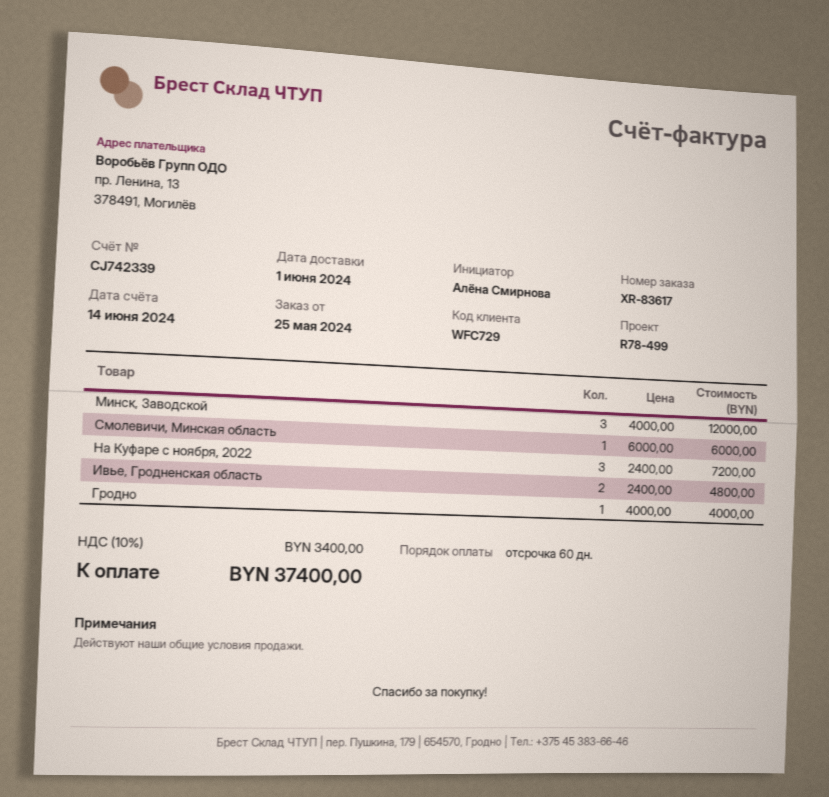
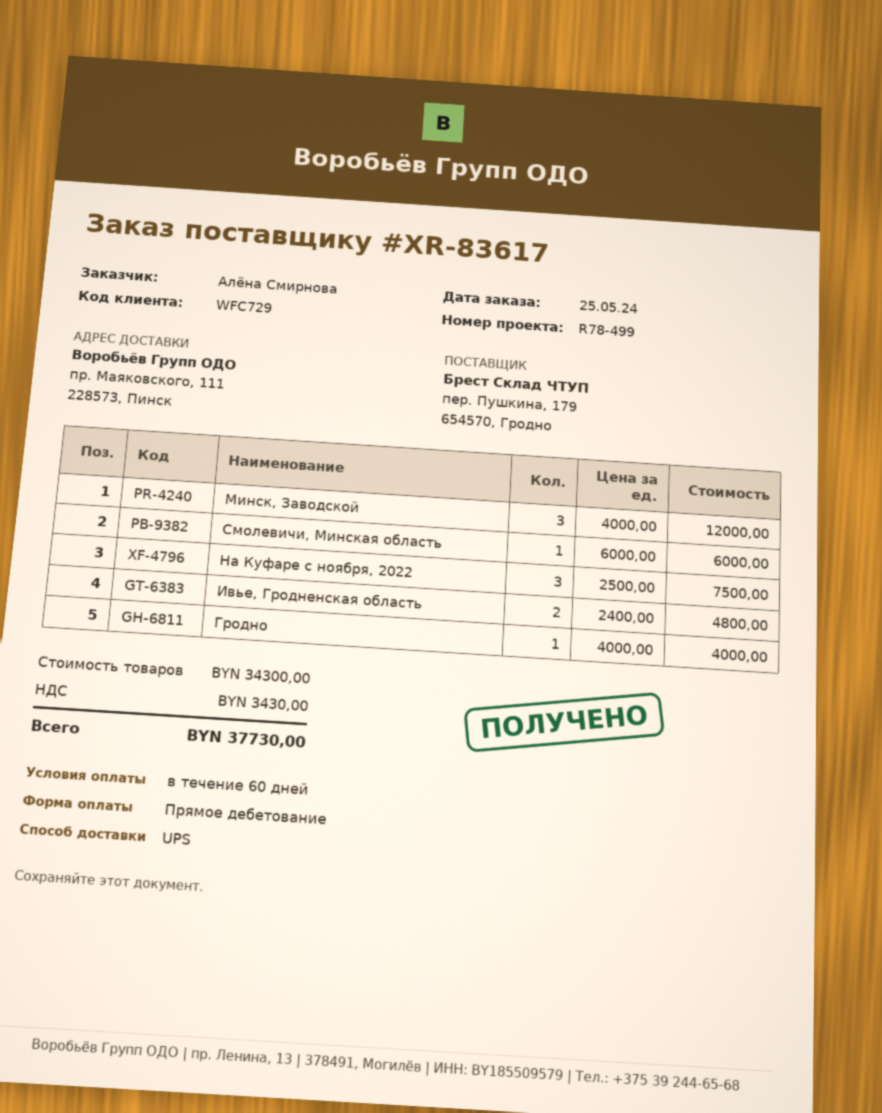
На Куфаре с ноября, 2022: 3 x 2400.00 = 7200.00 -> 3 x 2500.00 = 7500.00
tax: 3400.00 -> 3430.00
total: 37400.00 -> 37730.00

